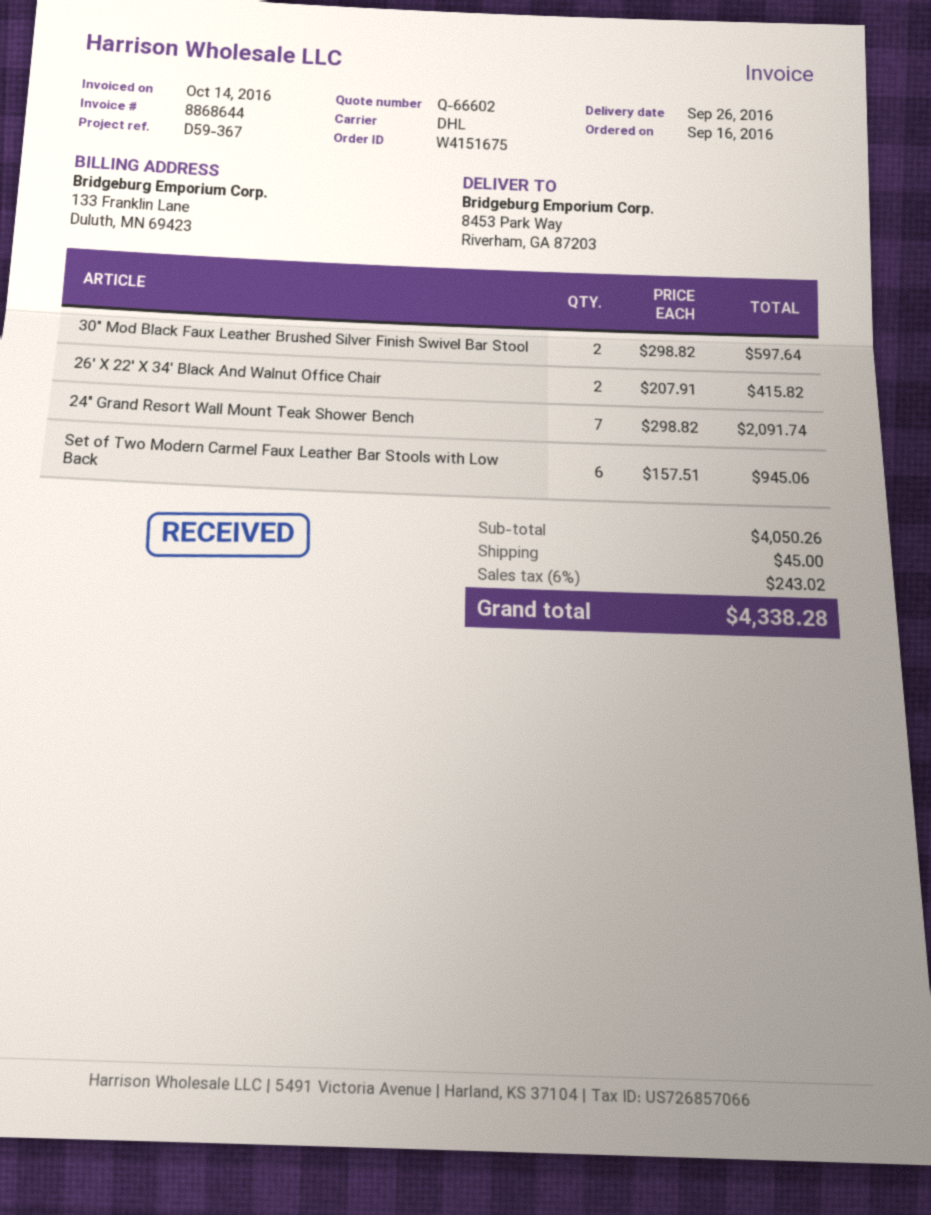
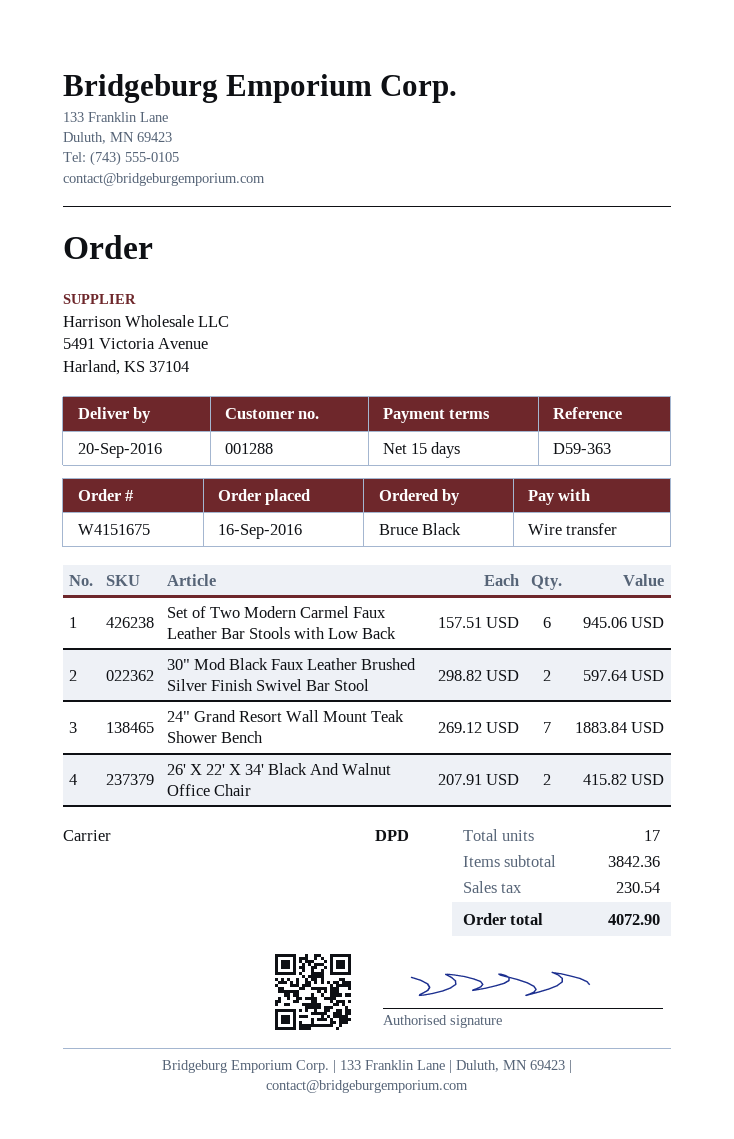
delivery date: 2016-09-26 -> 2016-09-20
reference: D59-367 -> D59-363
shipping method: DHL -> DPD
24" Grand Resort Wall Mount Teak Shower Bench: 7 x 298.82 = 2091.74 -> 7 x 269.12 = 1883.84
subtotal: 4050.26 -> 3842.36
shipping: 45.00 -> none
tax: 243.02 -> 230.54
total: 4338.28 -> 4072.90

